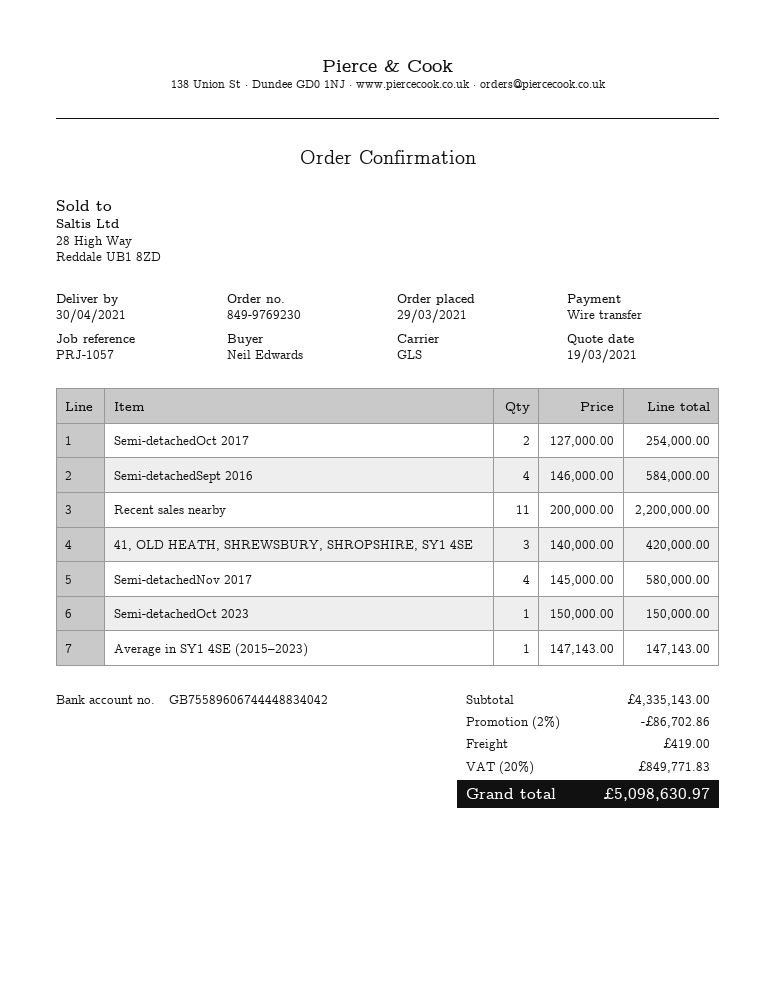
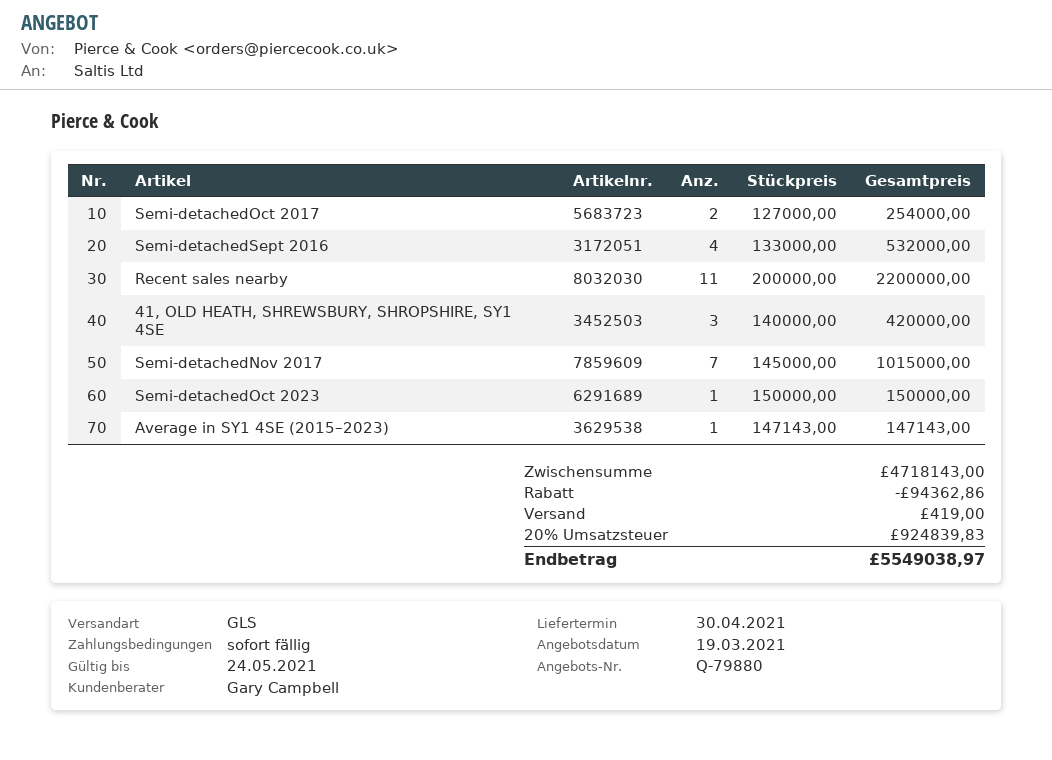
Semi-detachedSept 2016: 4 x 146000.00 = 584000.00 -> 4 x 133000.00 = 532000.00
Semi-detachedNov 2017: 4 x 145000.00 = 580000.00 -> 7 x 145000.00 = 1015000.00
subtotal: 4335143.00 -> 4718143.00
discount: 86702.86 -> 94362.86
tax: 20% = 849771.83 -> 20% = 924839.83
total: 5098630.97 -> 5549038.97

